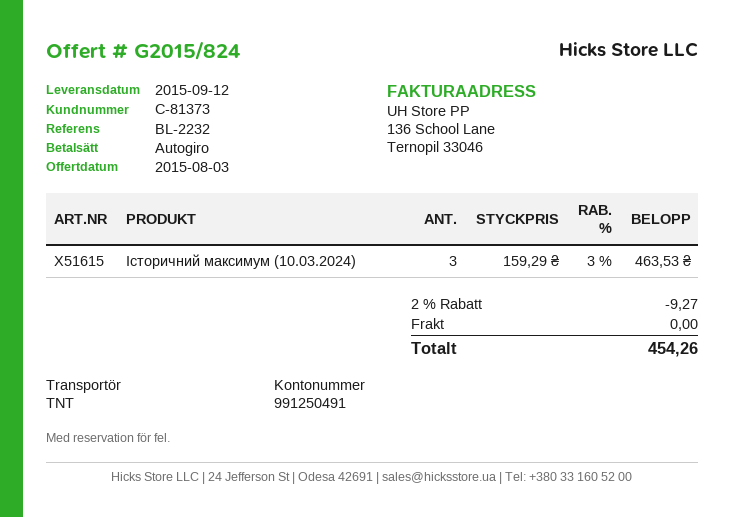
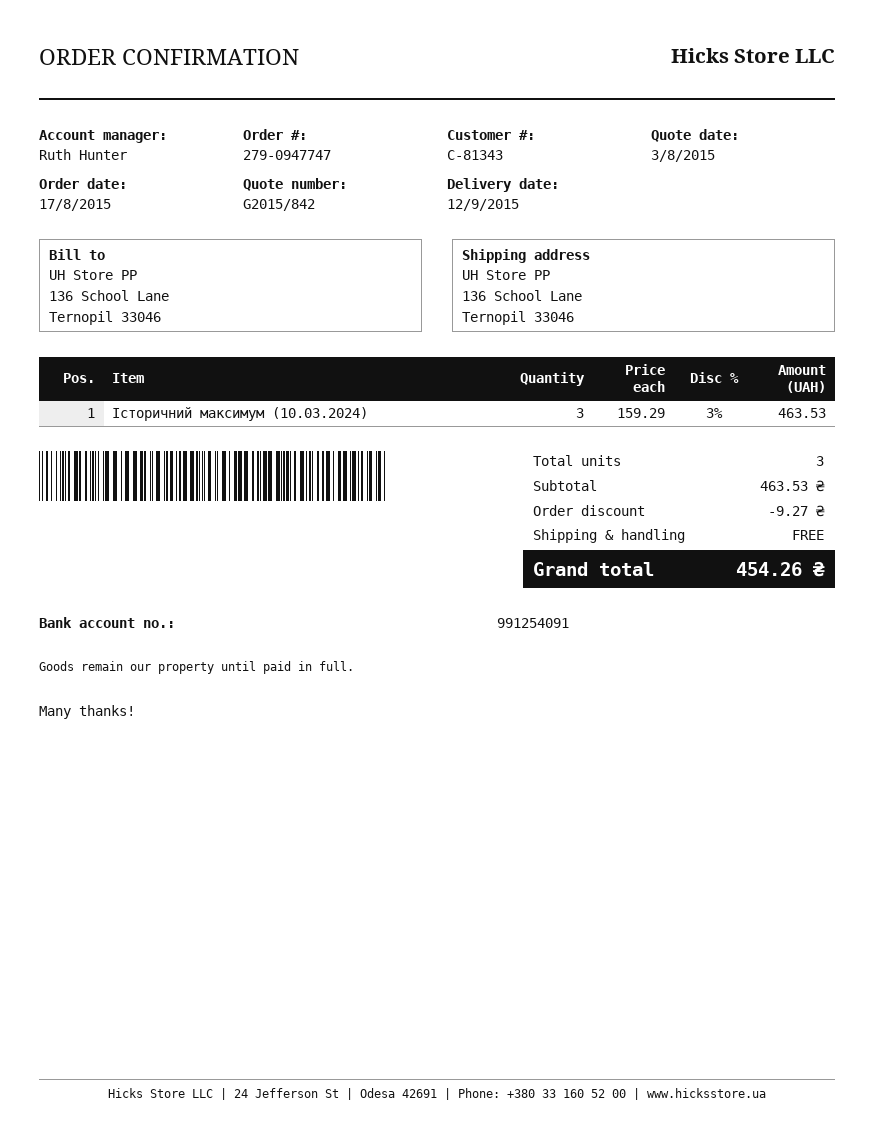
quote number: G2015/824 -> G2015/842
customer number: C-81373 -> C-81343
bank account: 991250491 -> 991254091

